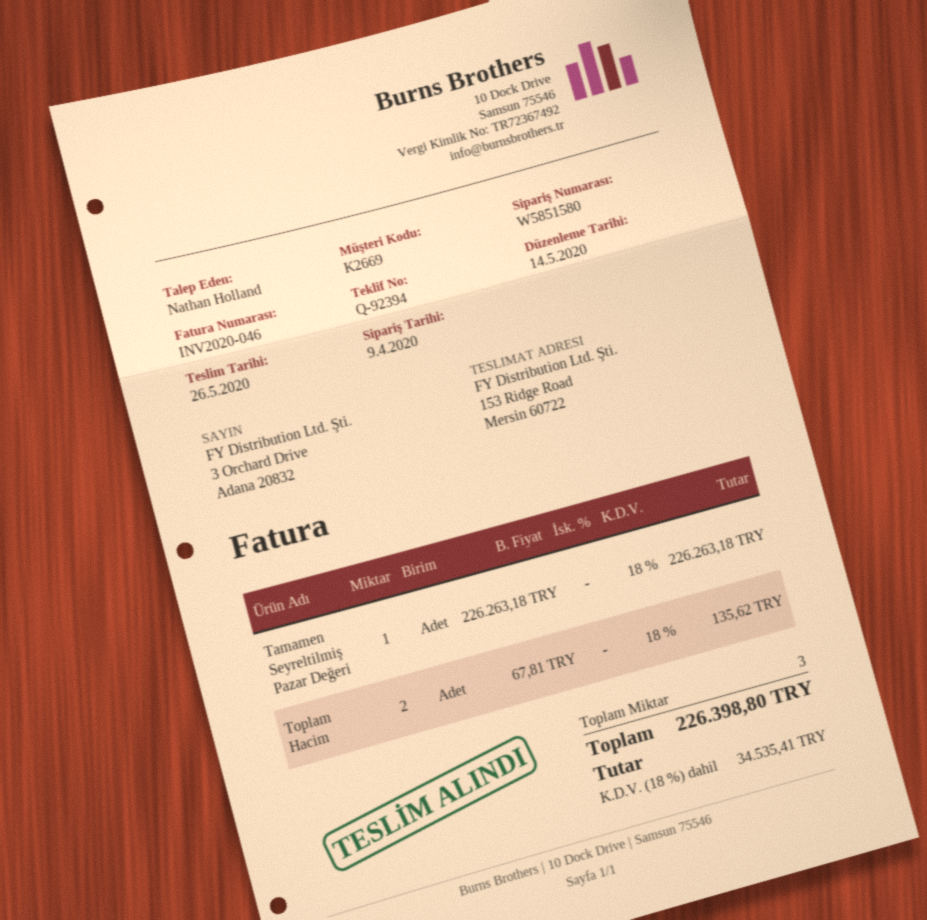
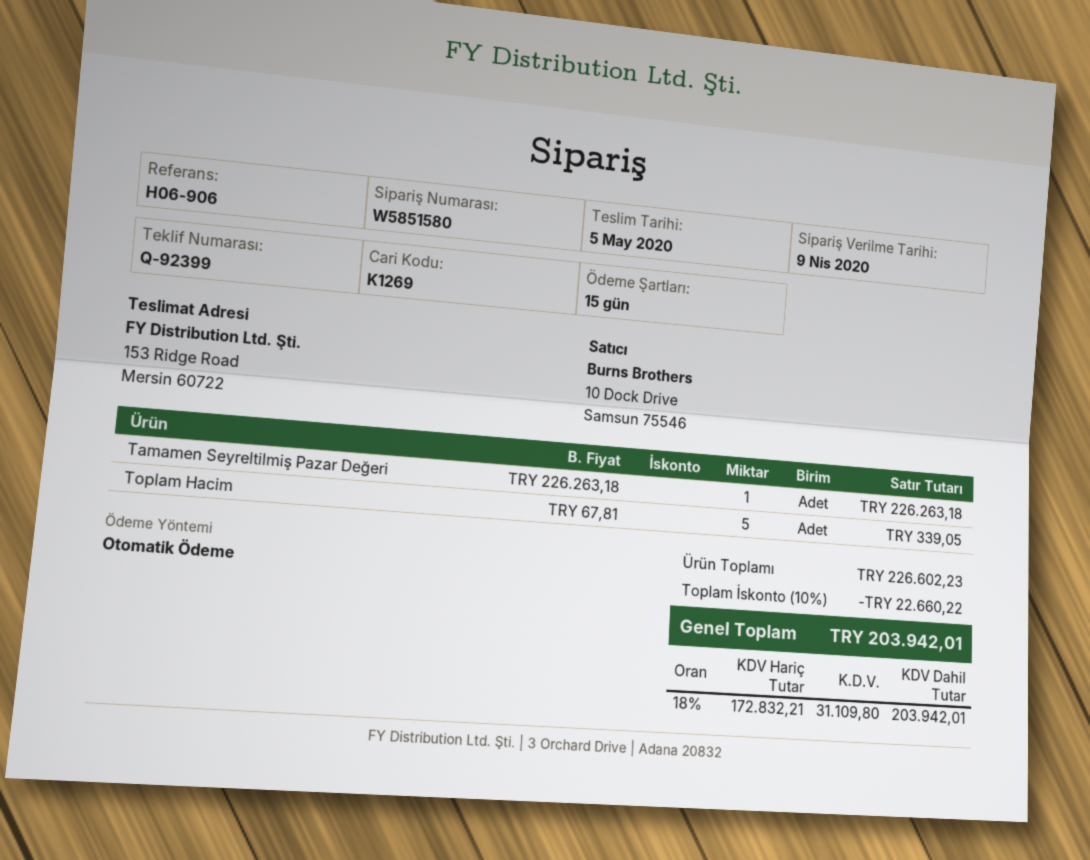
quote number: Q-92394 -> Q-92399
delivery date: 2020-05-26 -> 2020-05-05
customer number: K2669 -> K1269
Toplam Hacim: 2 x 67.81 = 135.62 -> 5 x 67.81 = 339.05
discount: none -> 10% = 22660.22
tax: 18% = 34535.41 -> 18% = 31109.80
total: 226398.80 -> 203942.01

